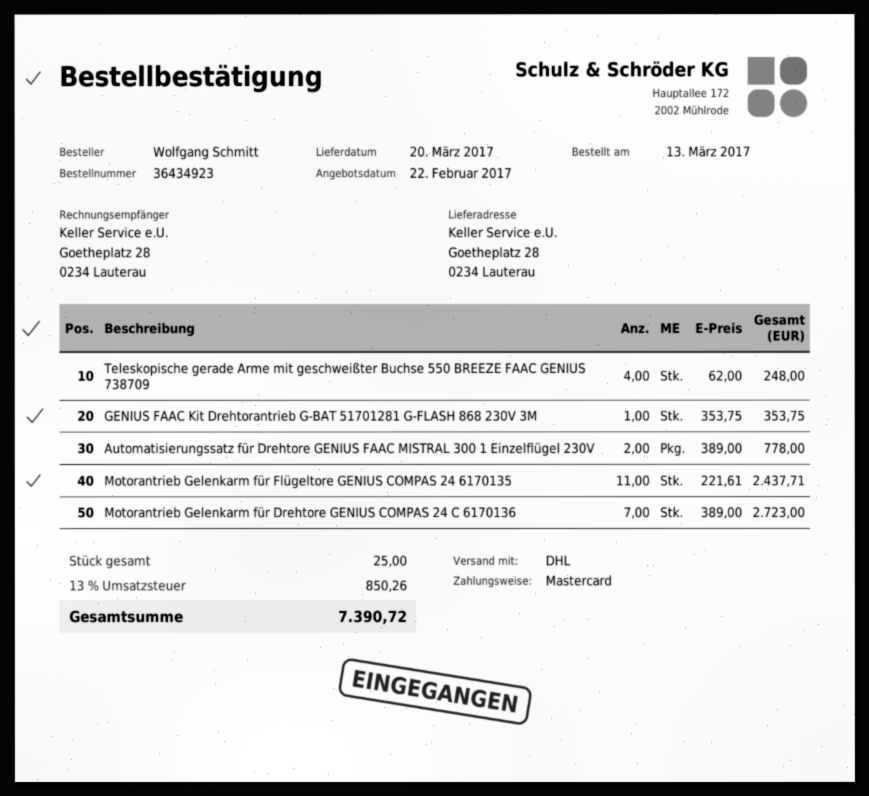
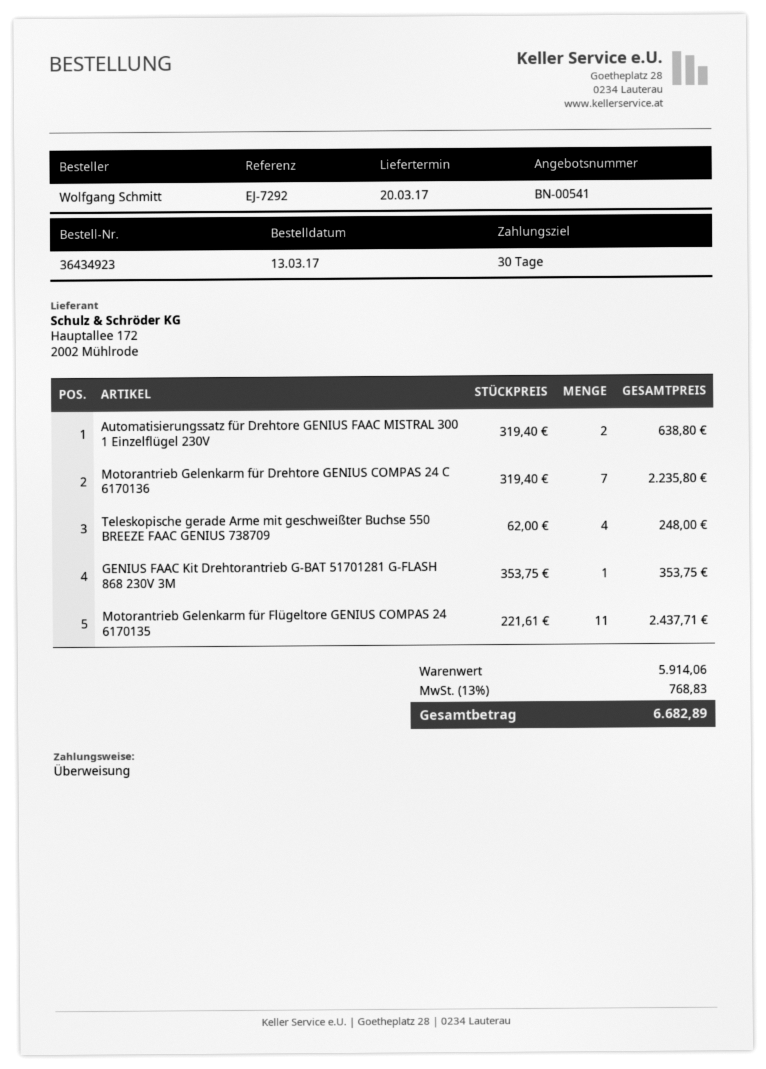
payment method: Mastercard -> bank transfer
Automatisierungssatz für Drehtore GENIUS FAAC MISTRAL 300 1 Einzelflügel 230V: 2 x 389.00 = 778.00 -> 2 x 319.40 = 638.80
Motorantrieb Gelenkarm für Drehtore GENIUS COMPAS 24 C 6170136: 7 x 389.00 = 2723.00 -> 7 x 319.40 = 2235.80
tax: 13% = 850.26 -> 13% = 768.83
total: 7390.72 -> 6682.89

